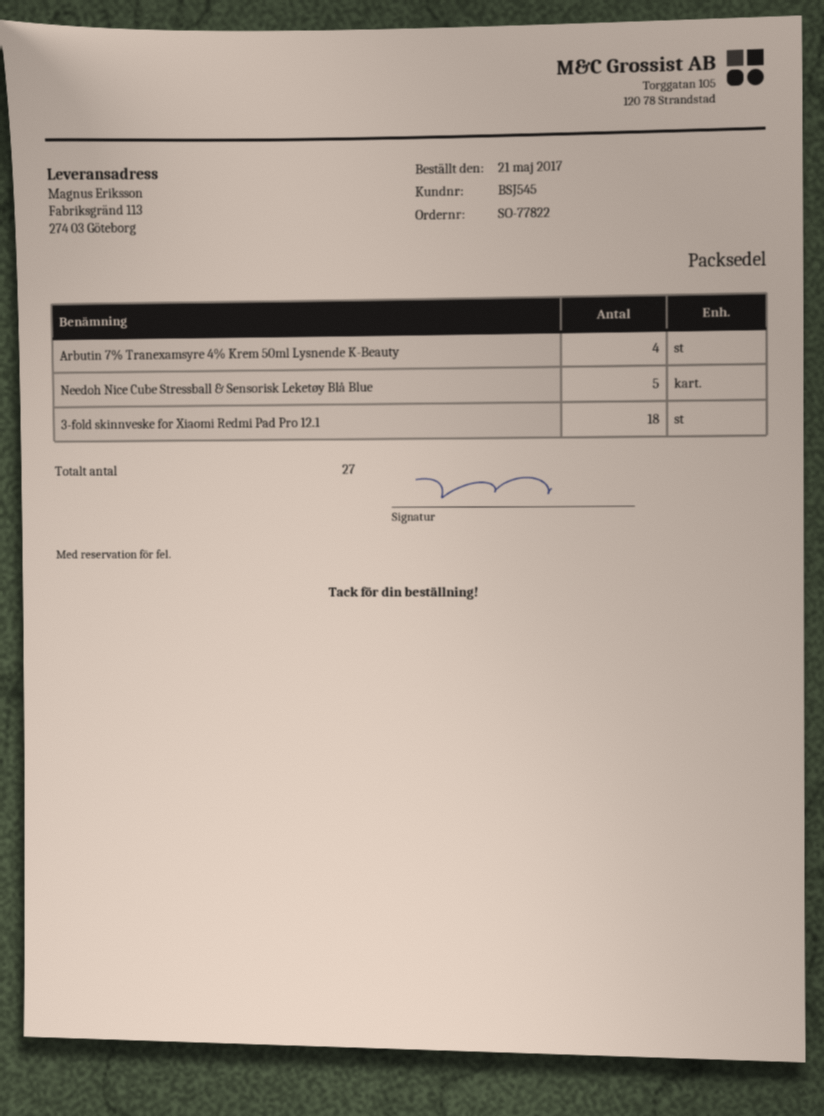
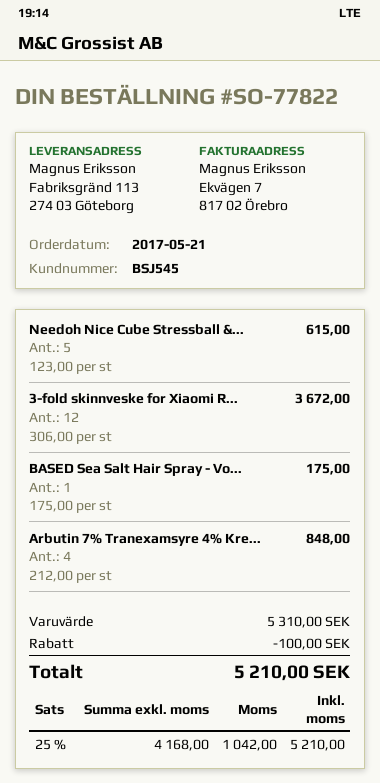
3-fold skinnveske for Xiaomi Redmi Pad Pro 12.1: 18 -> 12
BASED Sea Salt Hair Spray - Vo...: none -> 1

